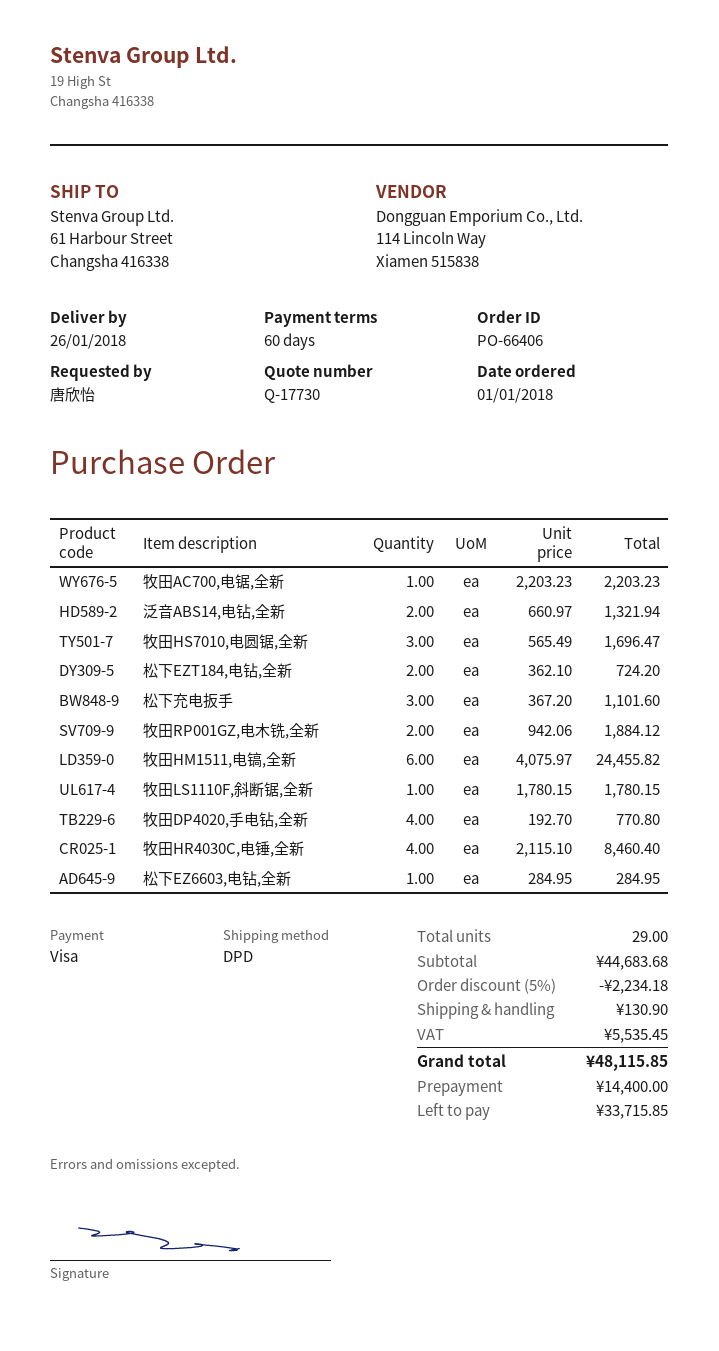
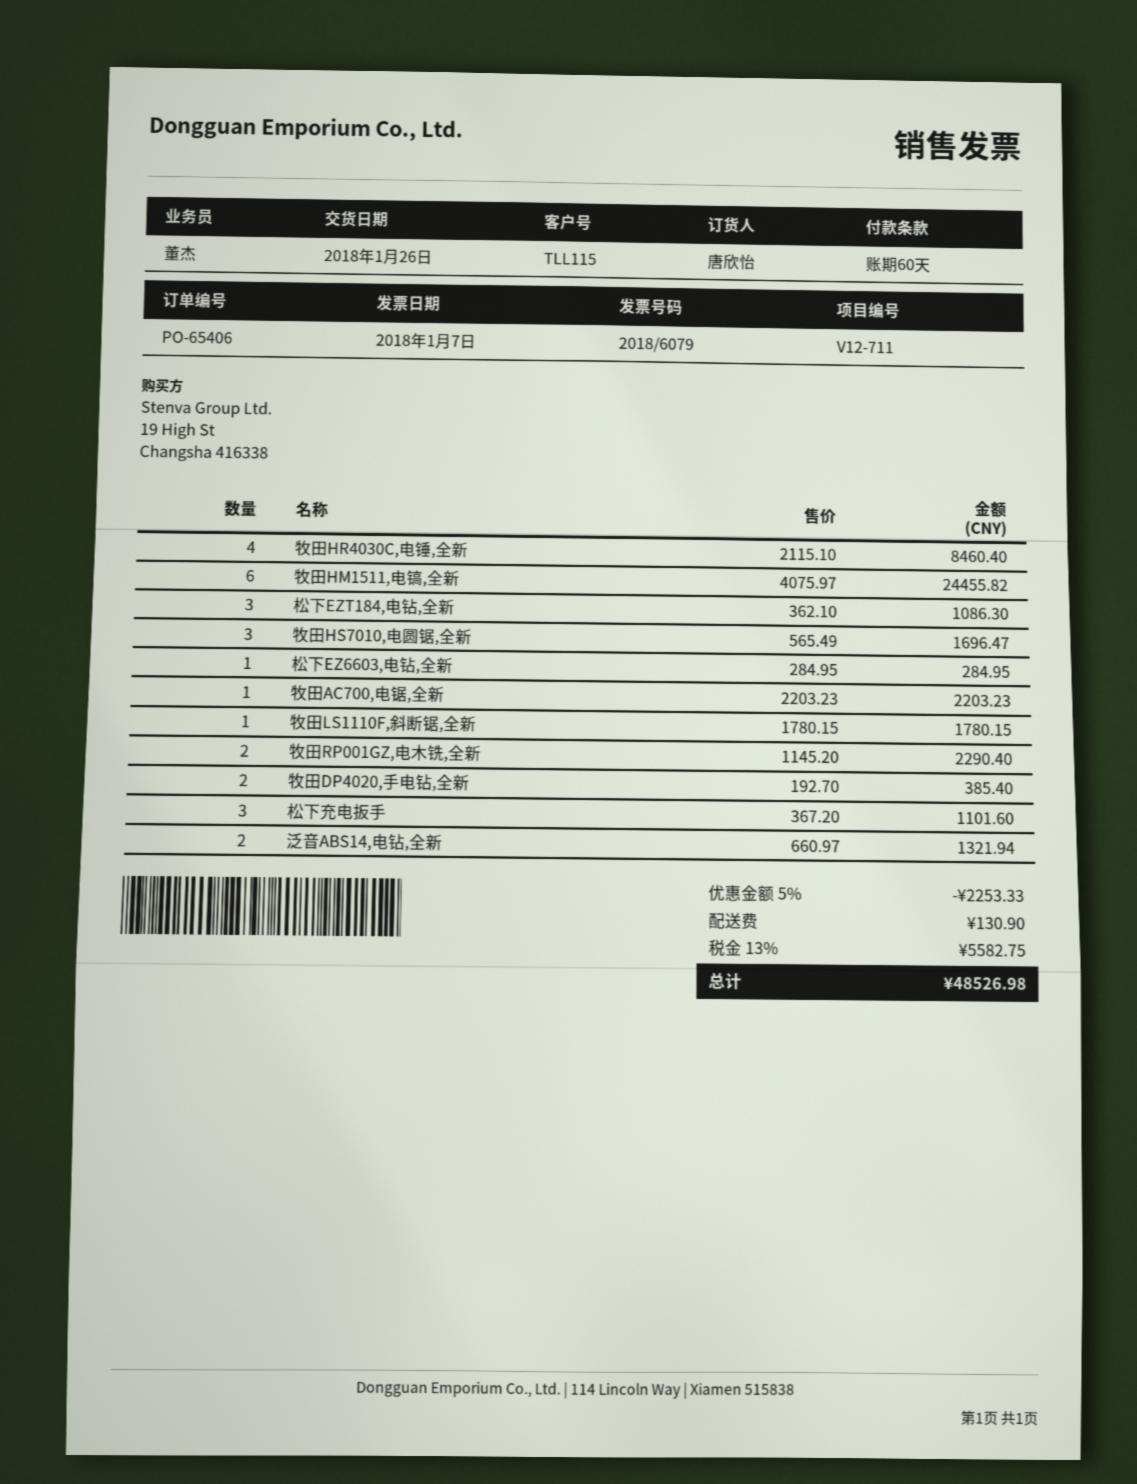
order number: PO-66406 -> PO-65406
松下EZT184,电钻,全新: 2 x 362.10 = 724.20 -> 3 x 362.10 = 1086.30
牧田RP001GZ,电木铣,全新: 2 x 942.06 = 1884.12 -> 2 x 1145.20 = 2290.40
牧田DP4020,手电钻,全新: 4 x 192.70 = 770.80 -> 2 x 192.70 = 385.40
discount: 5% = 2234.18 -> 5% = 2253.33
tax: 5535.45 -> 5582.75
total: 48115.85 -> 48526.98

